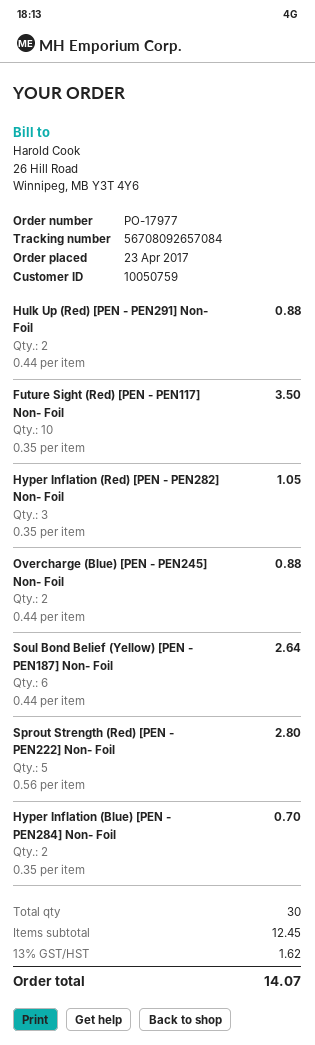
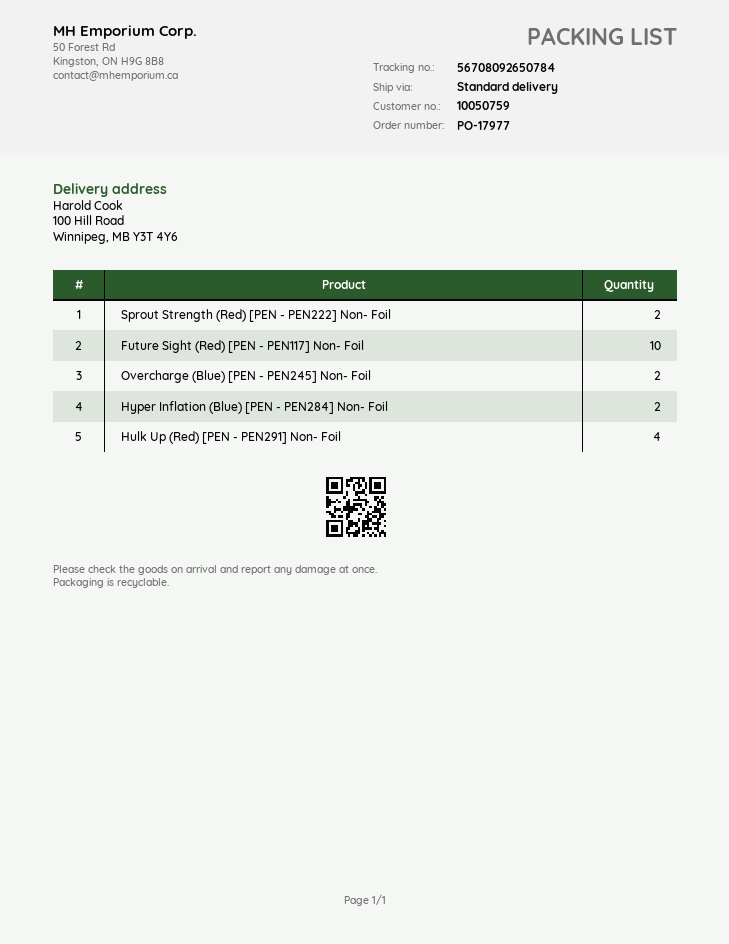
tracking number: 56708092657084 -> 56708092650784
Hulk Up (Red) [PEN - PEN291] Non- Foil: 2 -> 4
Hyper Inflation (Red) [PEN - PEN282] Non- Foil: 3 -> none
Soul Bond Belief (Yellow) [PEN - PEN187] Non- Foil: 6 -> none
Sprout Strength (Red) [PEN - PEN222] Non- Foil: 5 -> 2

